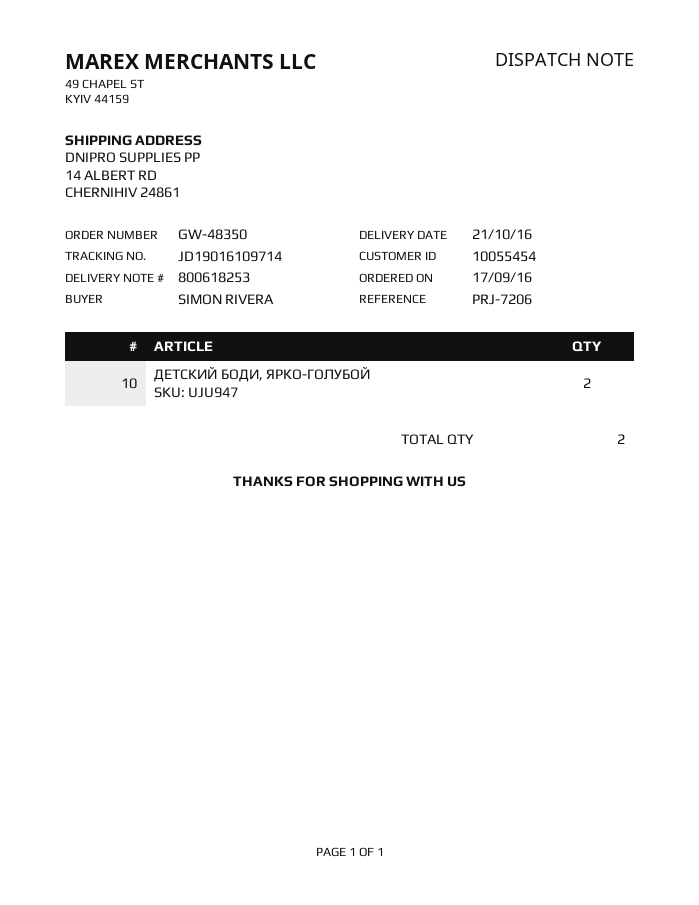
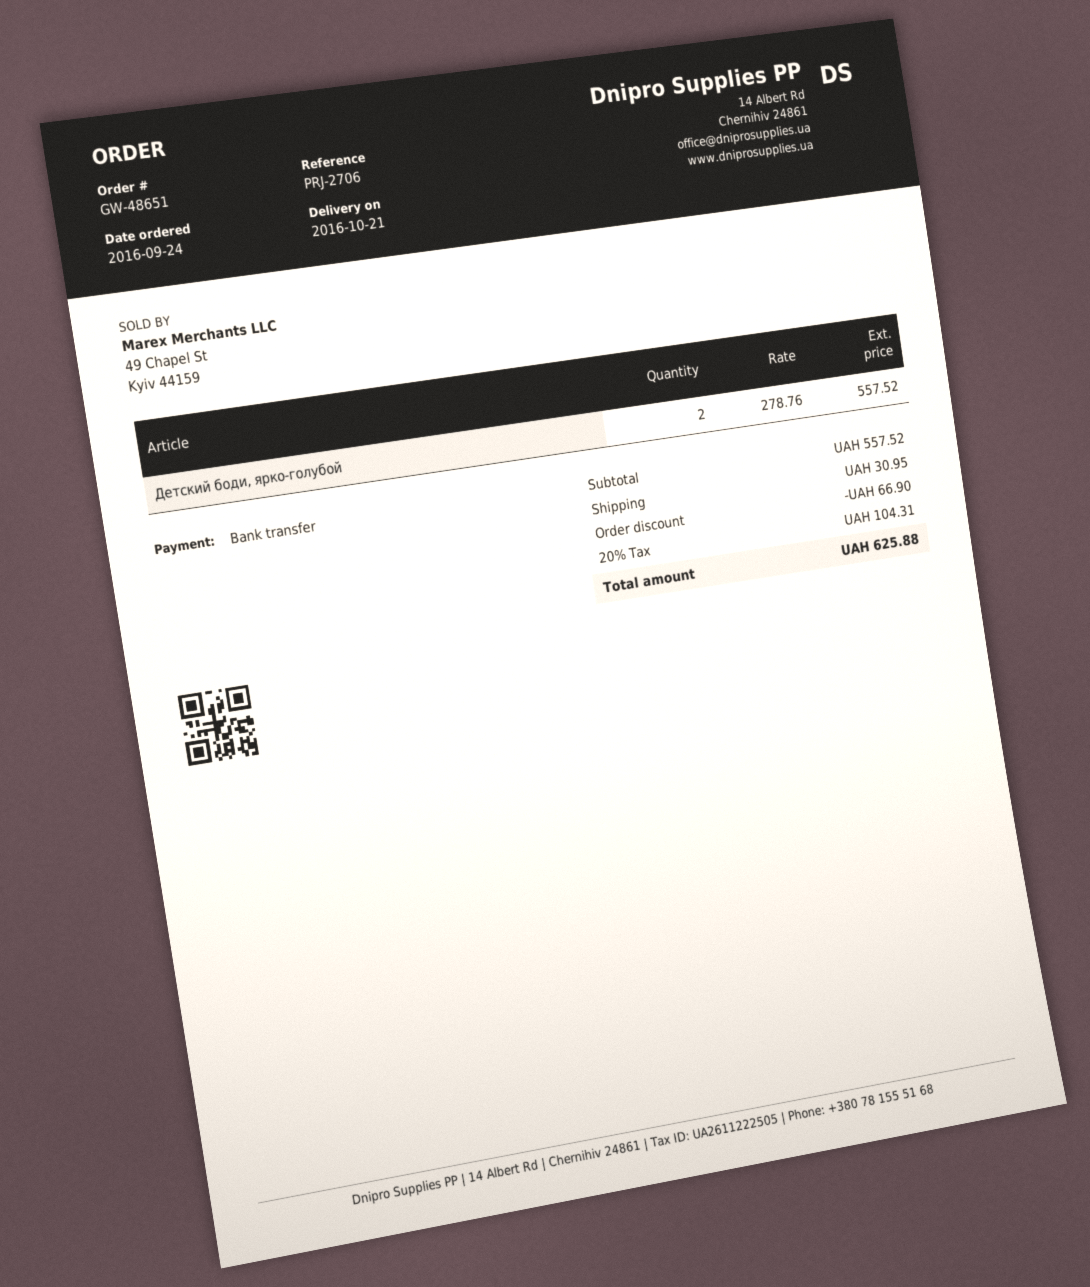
order number: GW-48350 -> GW-48651
order date: 2016-09-17 -> 2016-09-24
reference: PRJ-7206 -> PRJ-2706

